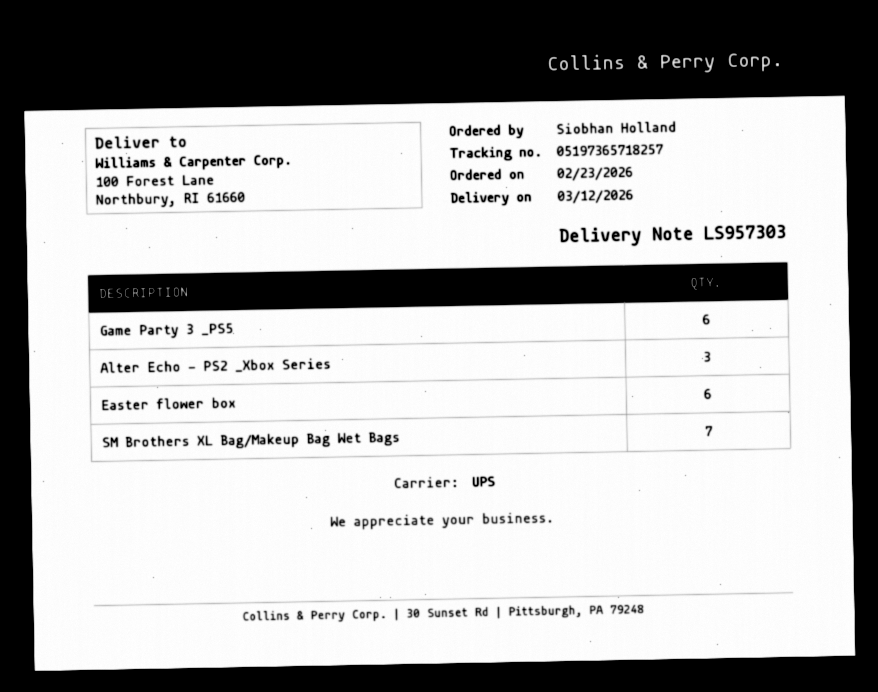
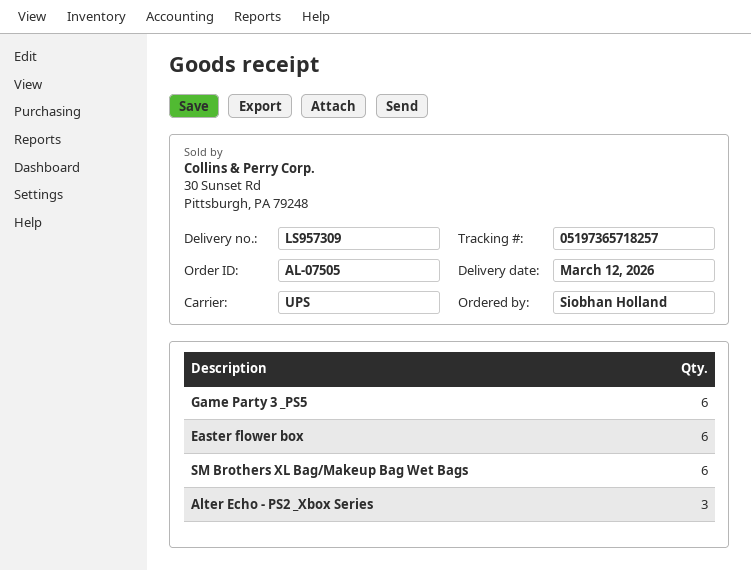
delivery note number: LS957303 -> LS957309
SM Brothers XL Bag/Makeup Bag Wet Bags: 7 -> 6

